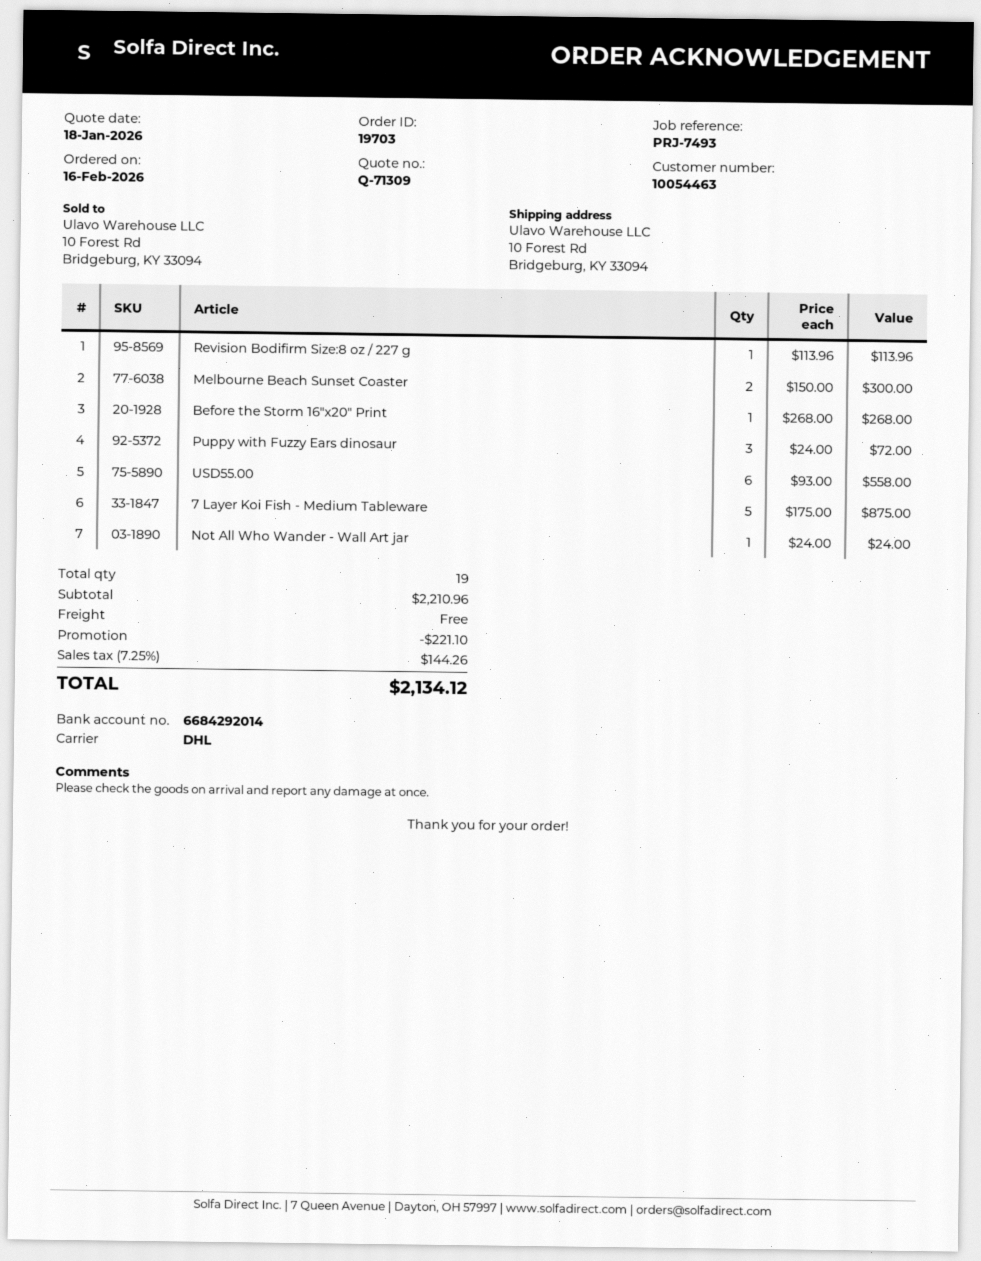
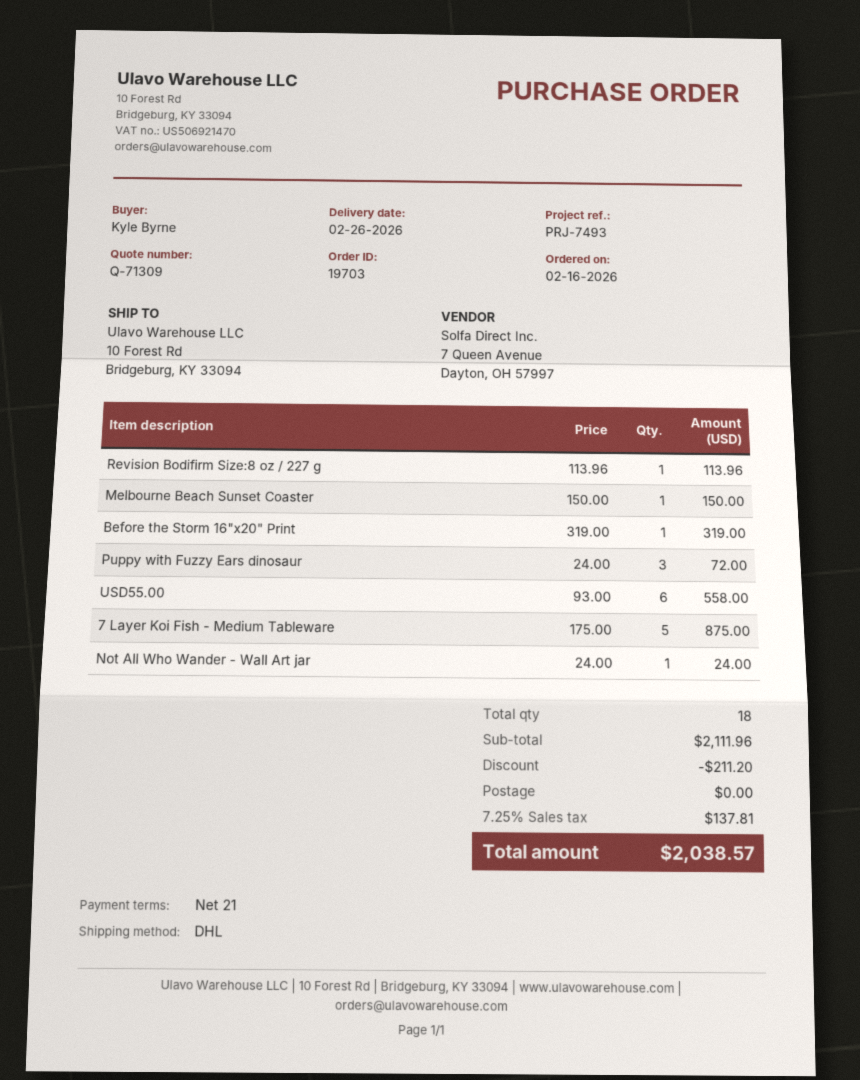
Melbourne Beach Sunset Coaster: 2 x 150.00 = 300.00 -> 1 x 150.00 = 150.00
Before the Storm 16"x20" Print: 1 x 268.00 = 268.00 -> 1 x 319.00 = 319.00
total quantity: 19 -> 18
subtotal: 2210.96 -> 2111.96
discount: 221.10 -> 211.20
tax: 7.25% = 144.26 -> 7.25% = 137.81
total: 2134.12 -> 2038.57

